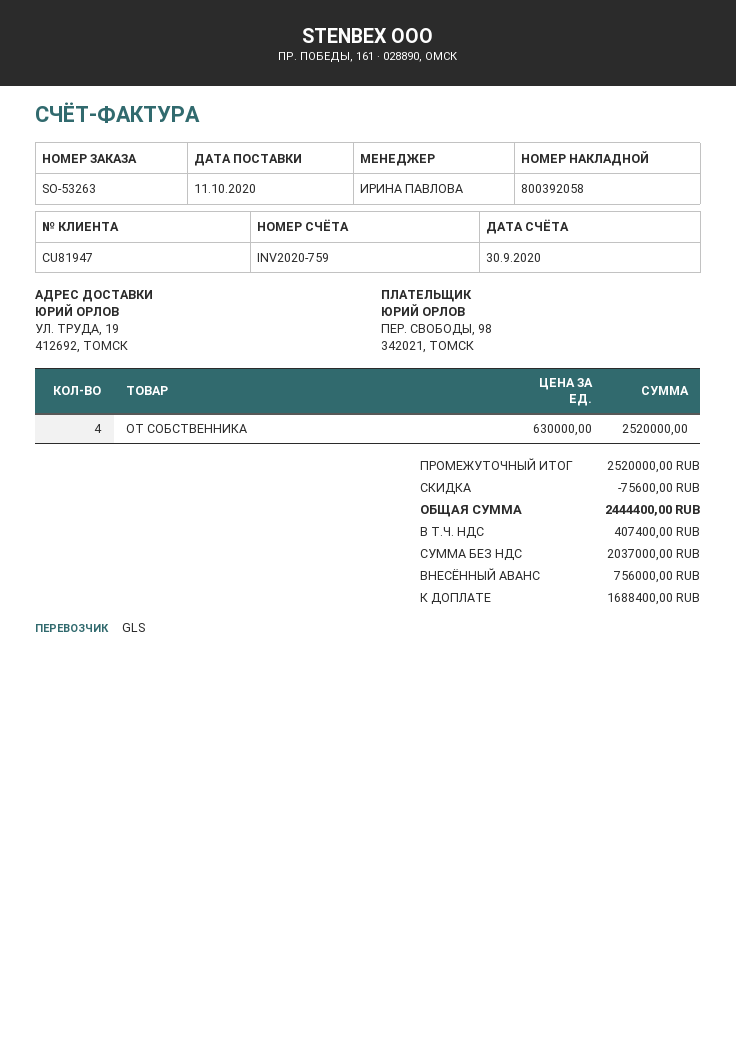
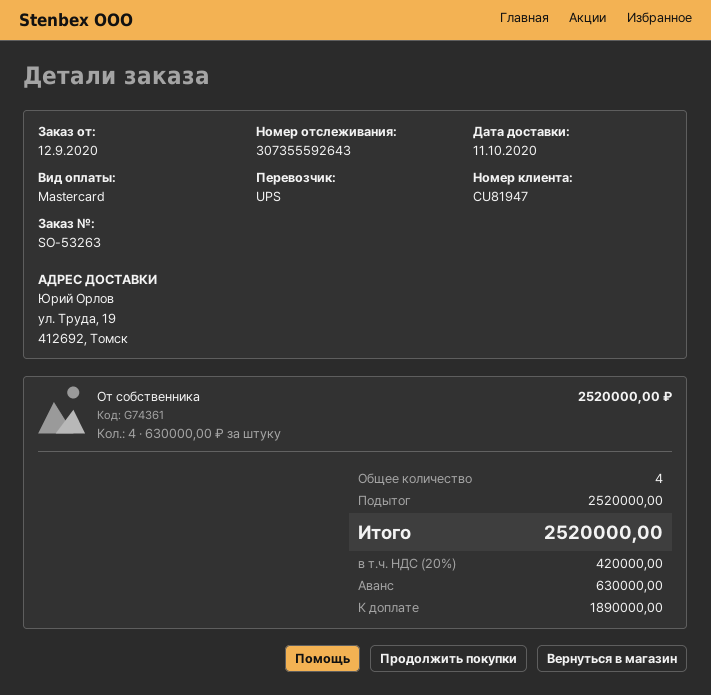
shipping method: GLS -> UPS
discount: 75600.00 -> none
tax: 407400.00 -> 420000.00
total: 2444400.00 -> 2520000.00
deposit: 756000.00 -> 630000.00
balance: 1688400.00 -> 1890000.00

